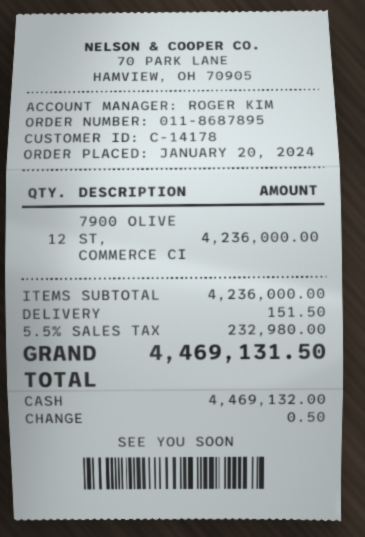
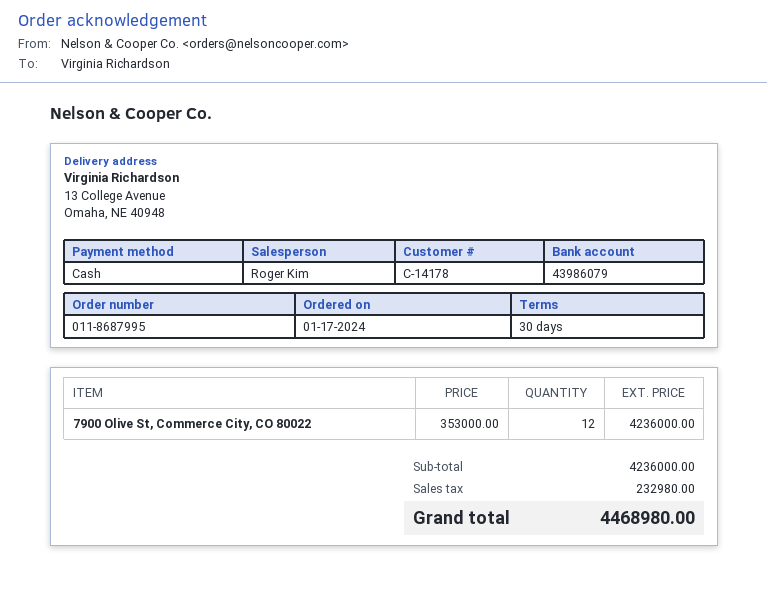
order number: 011-8687895 -> 011-8687995
order date: 2024-01-20 -> 2024-01-17
shipping: 151.50 -> none
total: 4469131.50 -> 4468980.00

